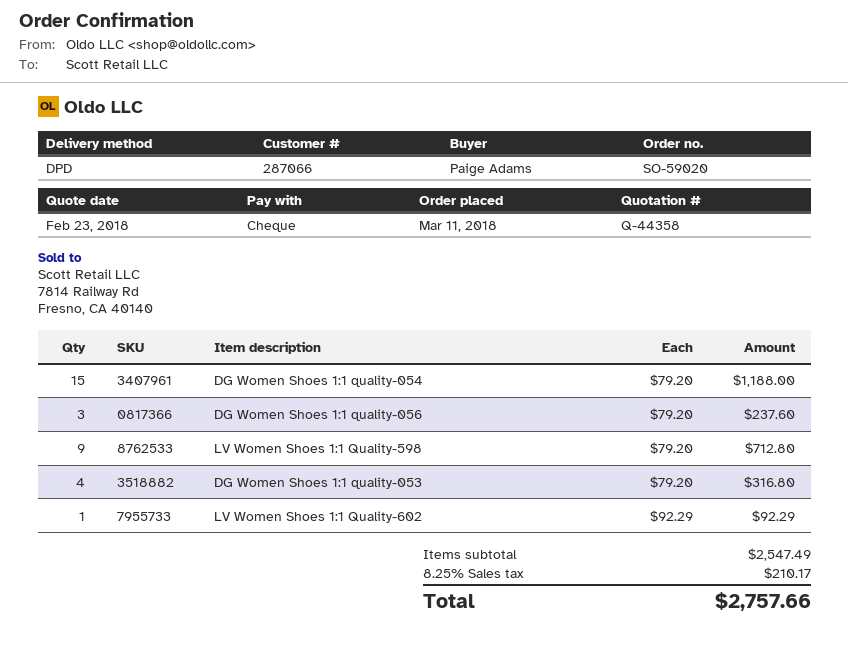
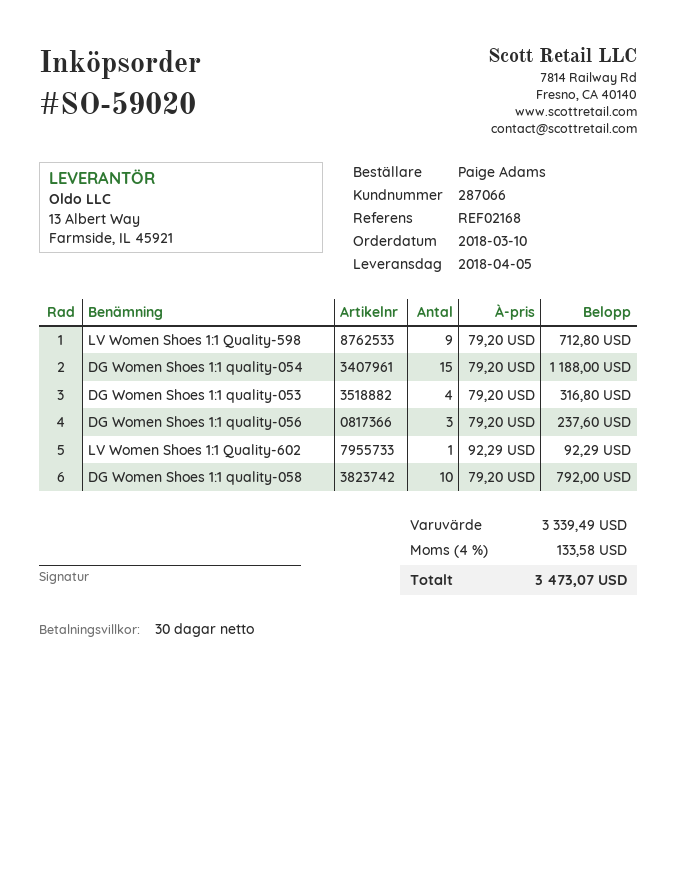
order date: 2018-03-11 -> 2018-03-10
DG Women Shoes 1:1 quality-058: none -> 10 x 79.20 = 792.00
subtotal: 2547.49 -> 3339.49
tax: 8.25% = 210.17 -> 4% = 133.58
total: 2757.66 -> 3473.07

